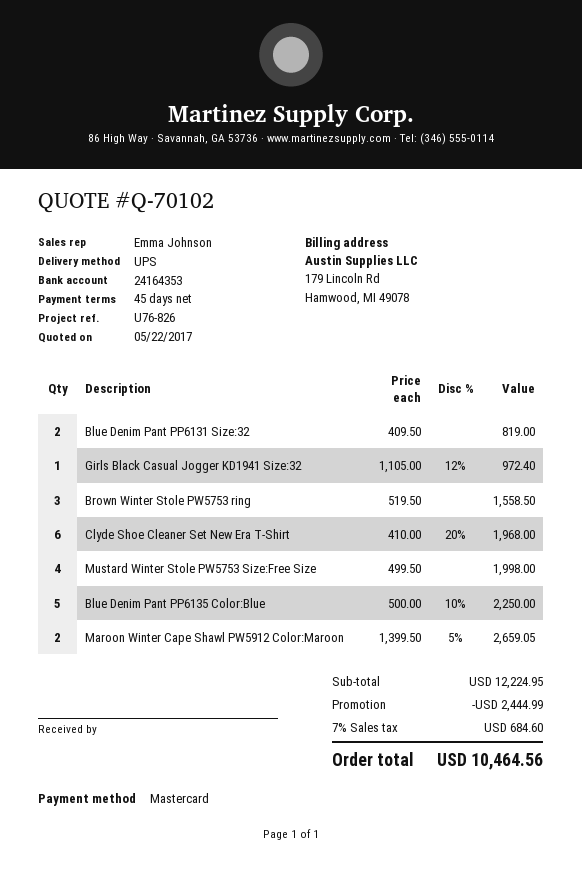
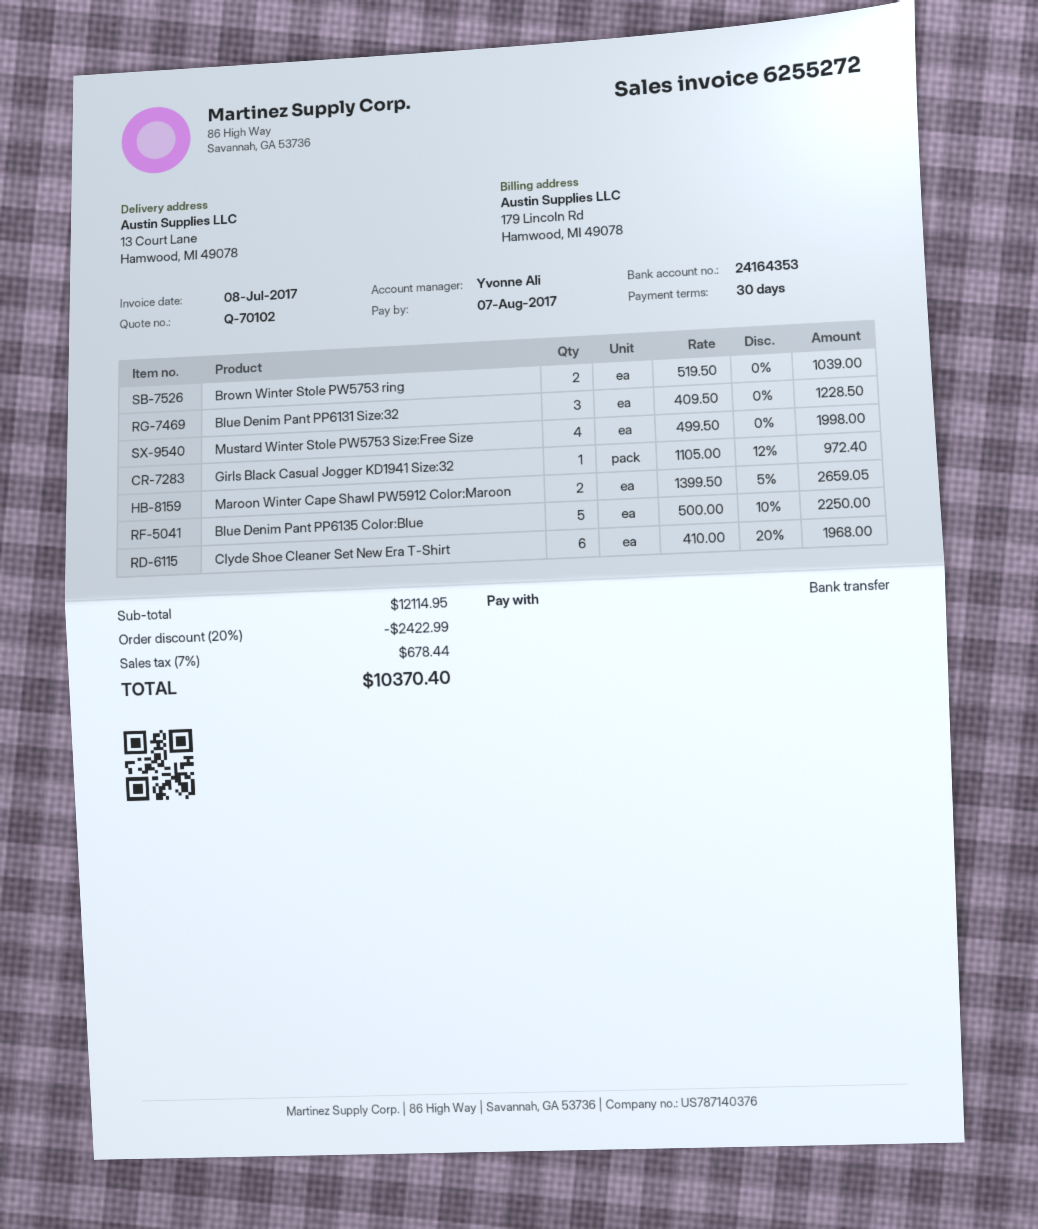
payment terms: 45 days -> 30 days
sales rep: Emma Johnson -> Yvonne Ali
payment method: Mastercard -> bank transfer
Blue Denim Pant PP6131 Size:32: 2 x 409.50 = 819.00 -> 3 x 409.50 = 1228.50
Brown Winter Stole PW5753 ring: 3 x 519.50 = 1558.50 -> 2 x 519.50 = 1039.00
subtotal: 12224.95 -> 12114.95
discount: 2444.99 -> 2422.99
tax: 7% = 684.60 -> 7% = 678.44
total: 10464.56 -> 10370.40

